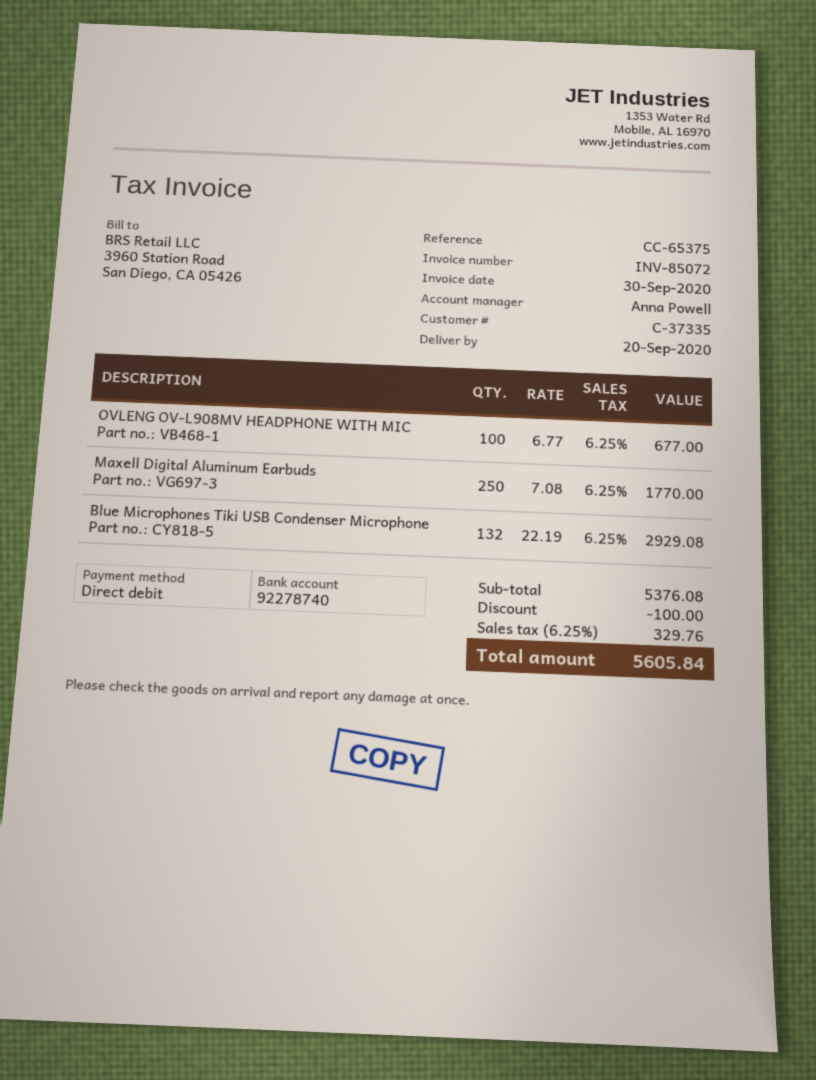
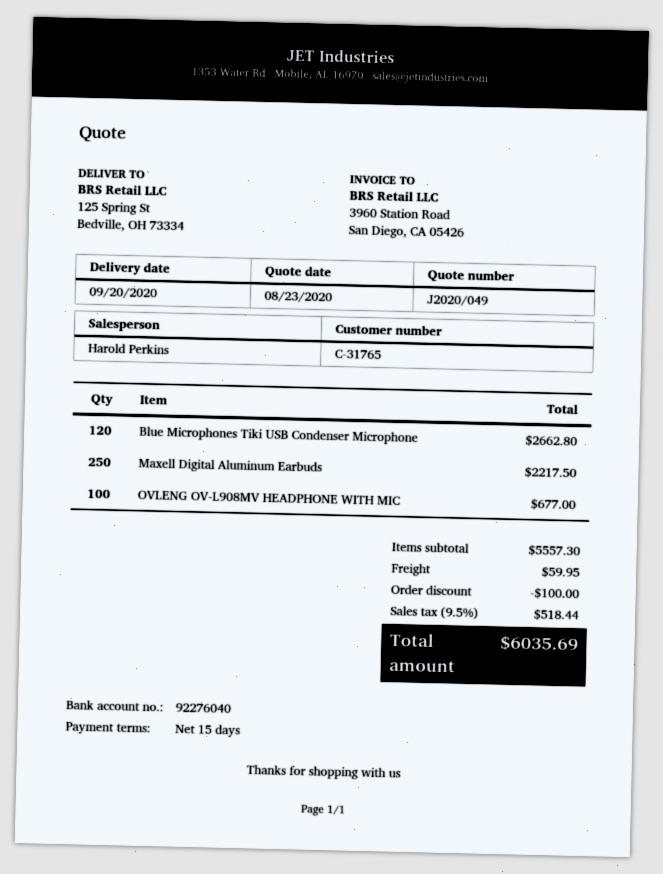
customer number: C-37335 -> C-31765
sales rep: Anna Powell -> Harold Perkins
bank account: 92278740 -> 92276040
Maxell Digital Aluminum Earbuds: 250 for 1770.00 -> 250 for 2217.50
Blue Microphones Tiki USB Condenser Microphone: 132 for 2929.08 -> 120 for 2662.80
subtotal: 5376.08 -> 5557.30
shipping: none -> 59.95
tax: 6.25% = 329.76 -> 9.5% = 518.44
total: 5605.84 -> 6035.69

